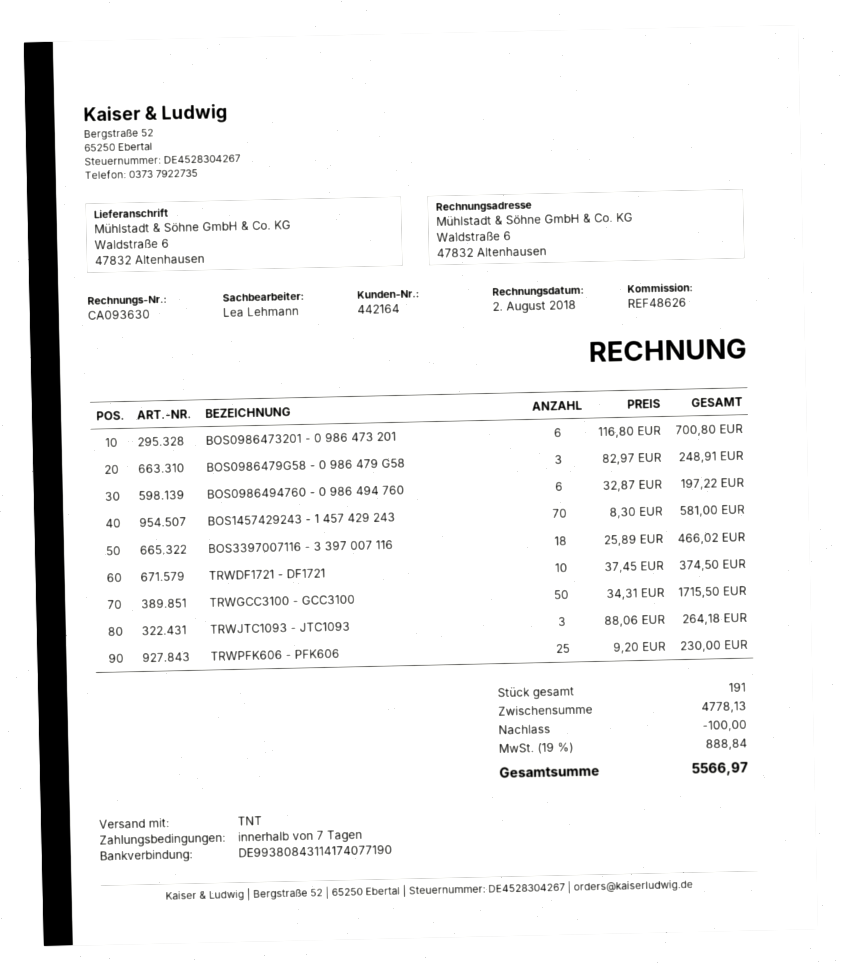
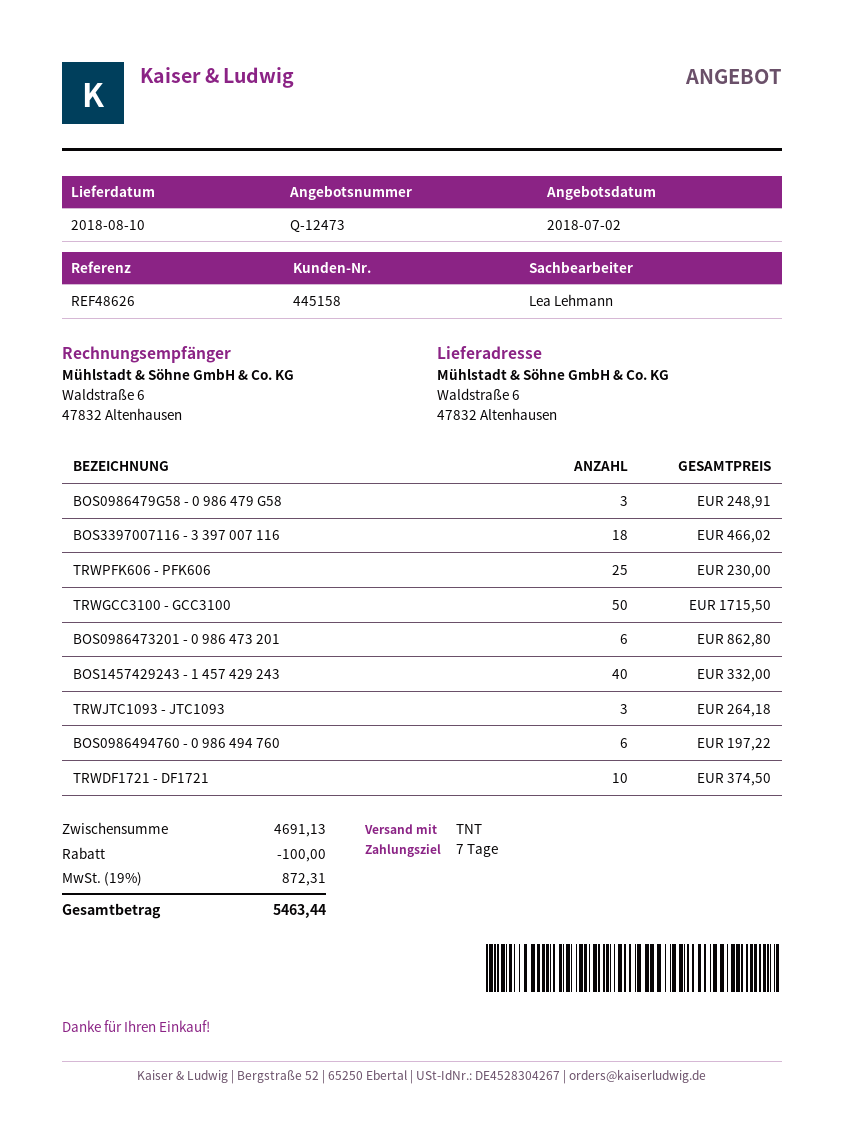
customer number: 442164 -> 445158
BOS0986473201 - 0 986 473 201: 6 for 700.80 -> 6 for 862.80
BOS1457429243 - 1 457 429 243: 70 for 581.00 -> 40 for 332.00
subtotal: 4778.13 -> 4691.13
tax: 19% = 888.84 -> 19% = 872.31
total: 5566.97 -> 5463.44

